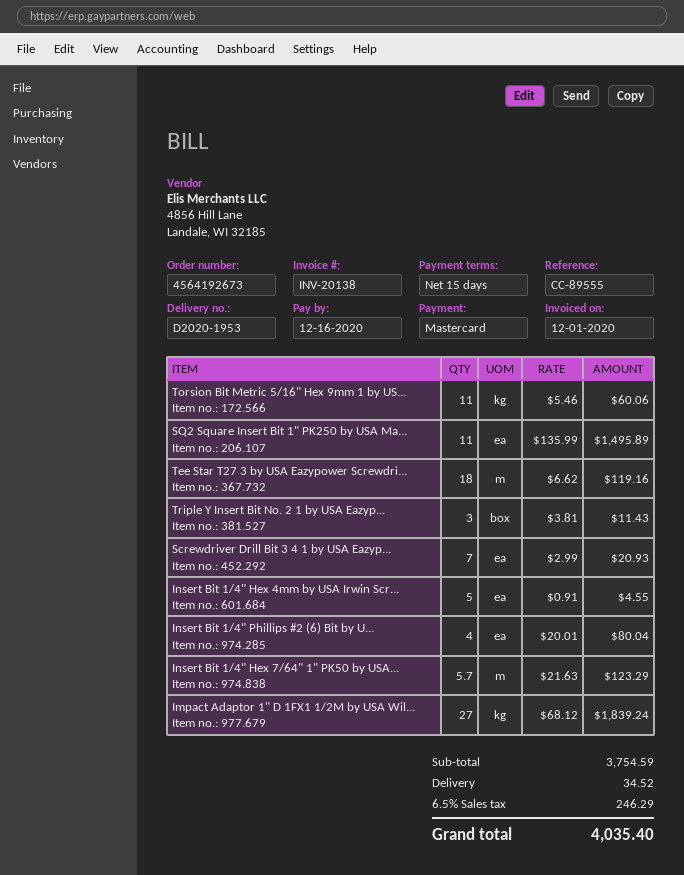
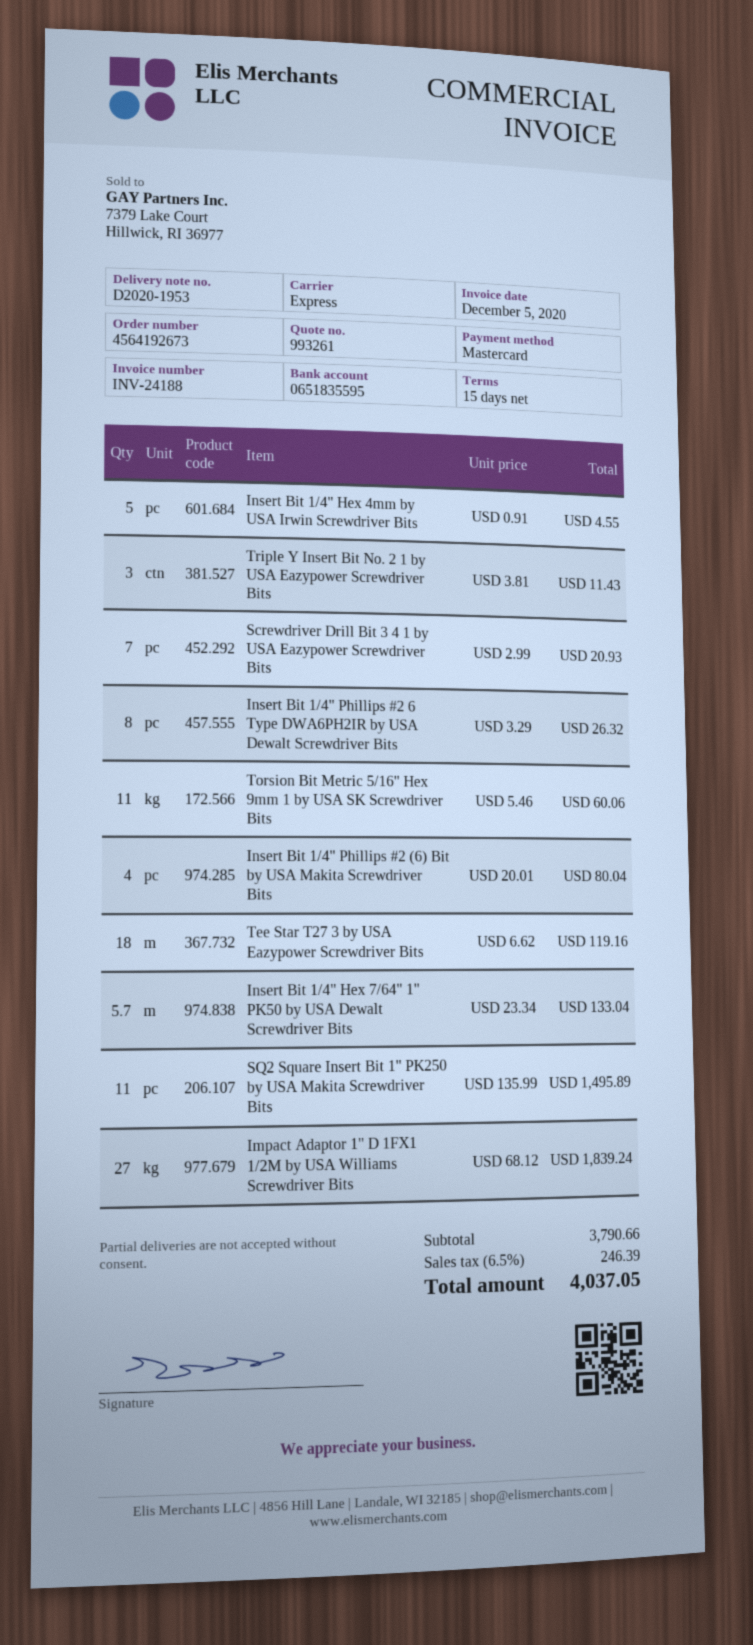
invoice number: INV-20138 -> INV-24188
invoice date: 2020-12-01 -> 2020-12-05
Insert Bit 1/4" Hex 7/64" 1" PK50 by USA...: 5.7 x 21.63 = 123.29 -> 5.7 x 23.34 = 133.04
Insert Bit 1/4" Phillips #2 6 Type DWA6PH2IR by USA Dewalt Screwdriver Bits: none -> 8 x 3.29 = 26.32
subtotal: 3754.59 -> 3790.66
shipping: 34.52 -> none
tax: 6.5% = 246.29 -> 6.5% = 246.39
total: 4035.40 -> 4037.05

